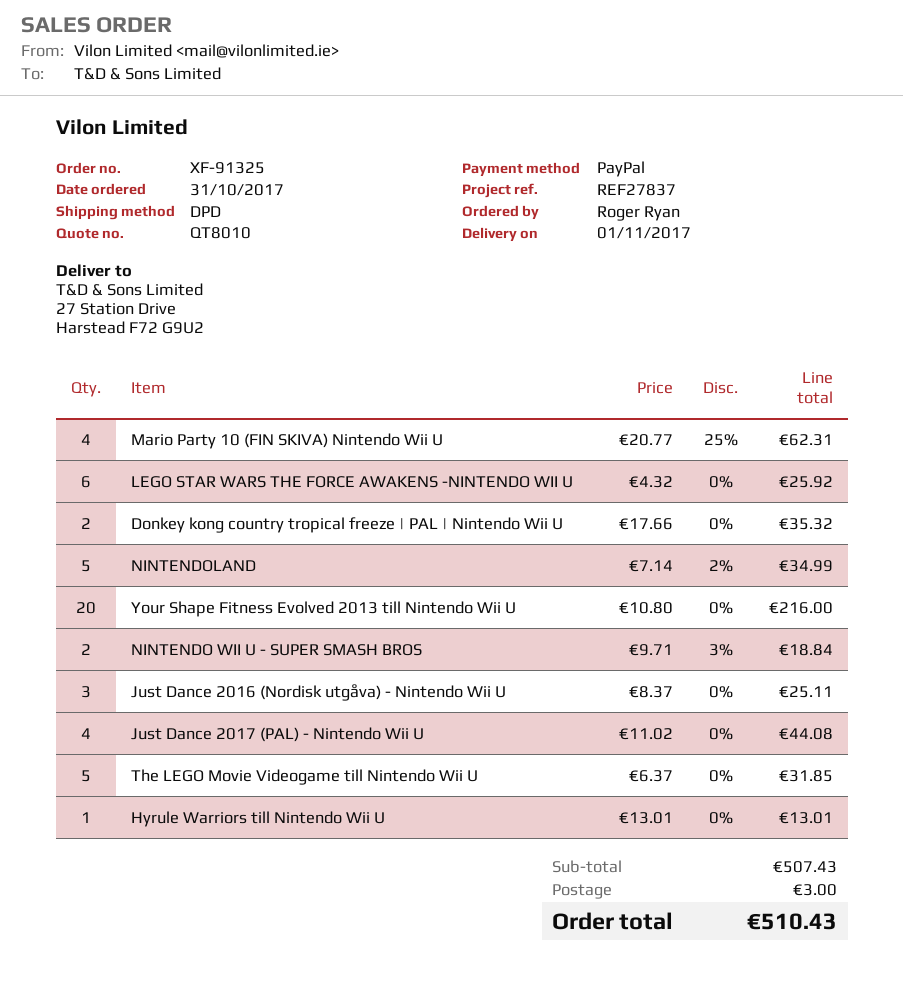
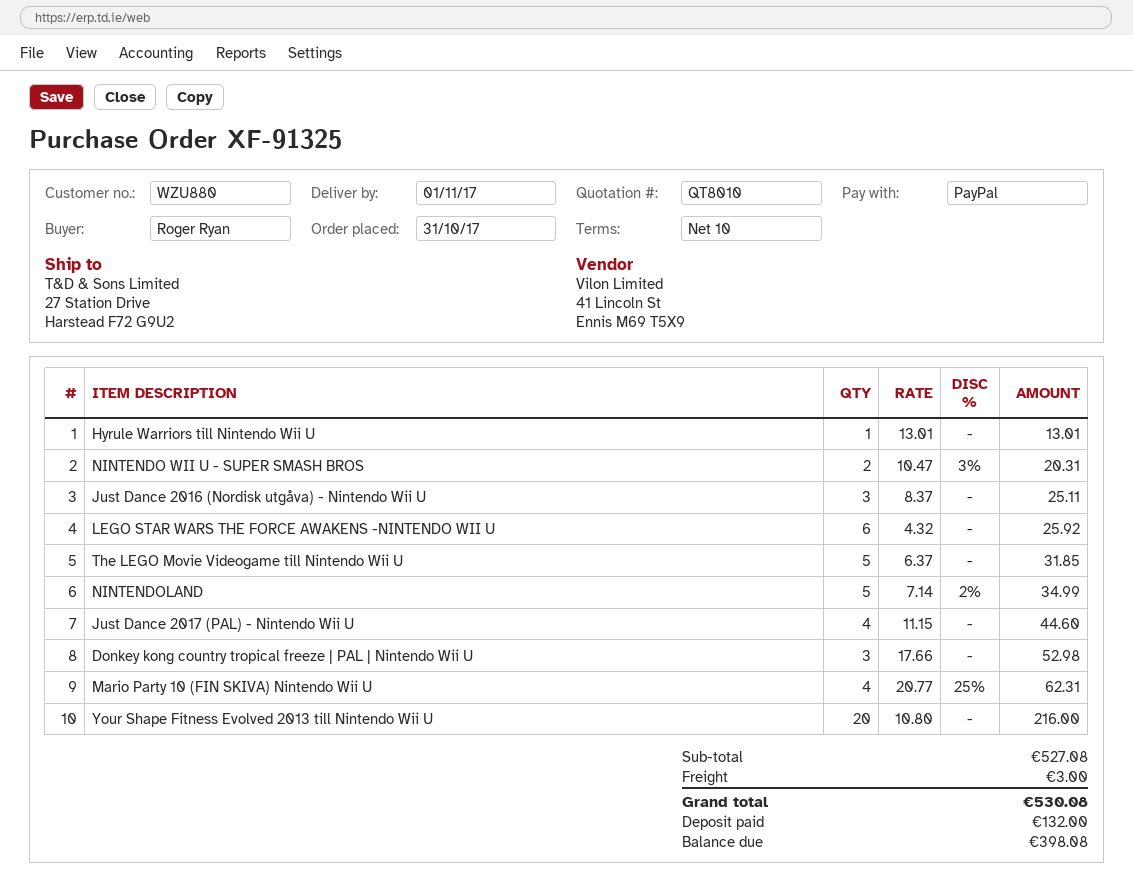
Donkey kong country tropical freeze | PAL | Nintendo Wii U: 2 x 17.66 = 35.32 -> 3 x 17.66 = 52.98
NINTENDO WII U - SUPER SMASH BROS: 2 x 9.71 - 3% = 18.84 -> 2 x 10.47 - 3% = 20.31
Just Dance 2017 (PAL) - Nintendo Wii U: 4 x 11.02 = 44.08 -> 4 x 11.15 = 44.60
subtotal: 507.43 -> 527.08
total: 510.43 -> 530.08

